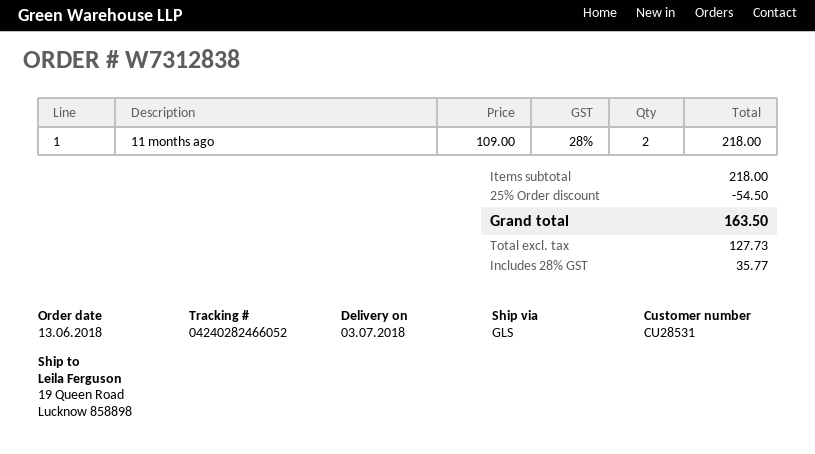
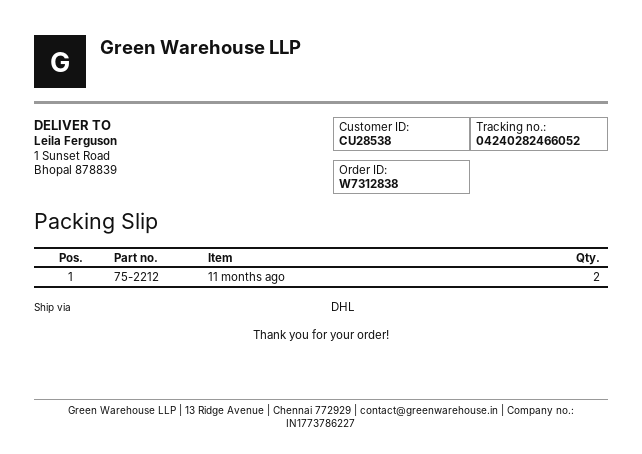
customer number: CU28531 -> CU28538
shipping method: GLS -> DHL
ship to: 19 Queen Road, Lucknow 858898 -> 1 Sunset Road, Bhopal 878839

